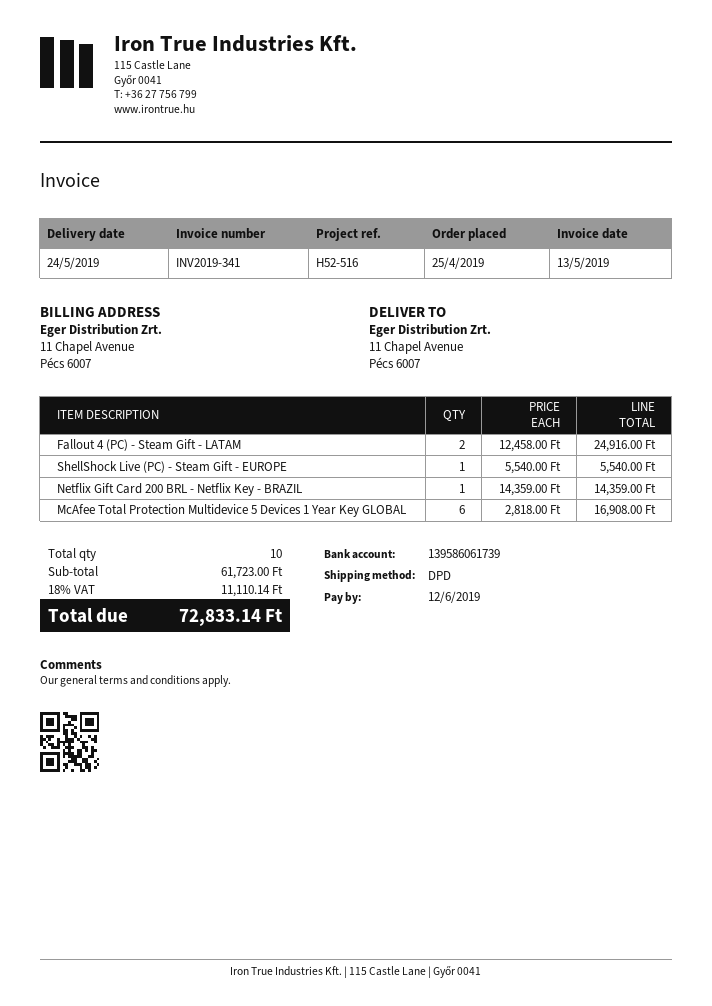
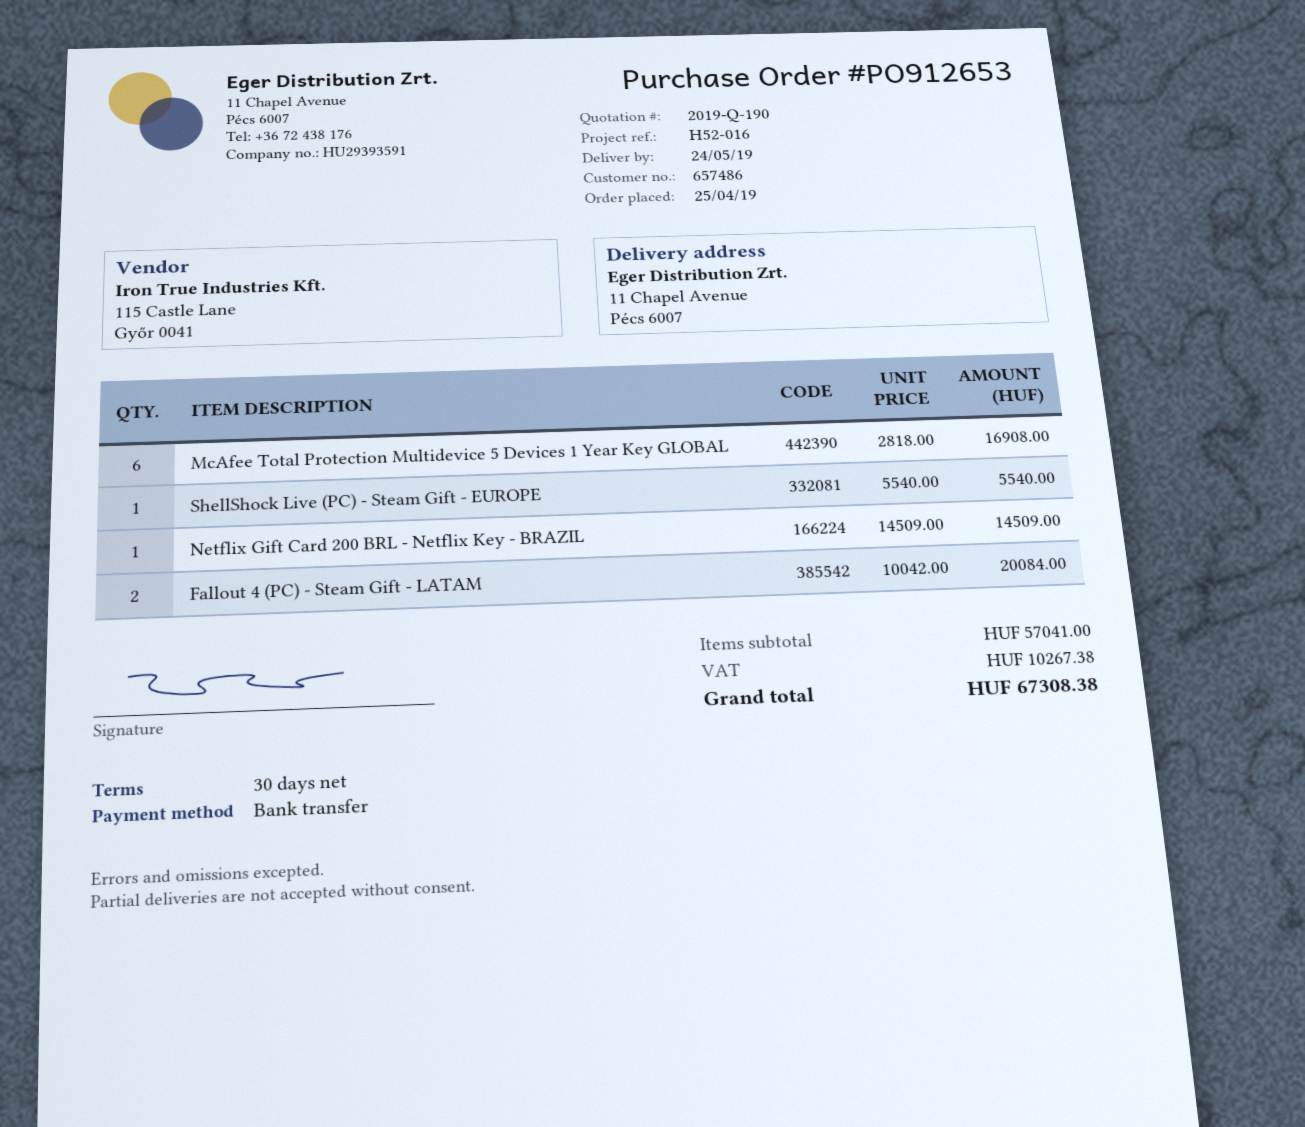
reference: H52-516 -> H52-016
Fallout 4 (PC) - Steam Gift - LATAM: 2 x 12458.00 = 24916.00 -> 2 x 10042.00 = 20084.00
Netflix Gift Card 200 BRL - Netflix Key - BRAZIL: 1 x 14359.00 = 14359.00 -> 1 x 14509.00 = 14509.00
subtotal: 61723.00 -> 57041.00
tax: 11110.14 -> 10267.38
total: 72833.14 -> 67308.38

